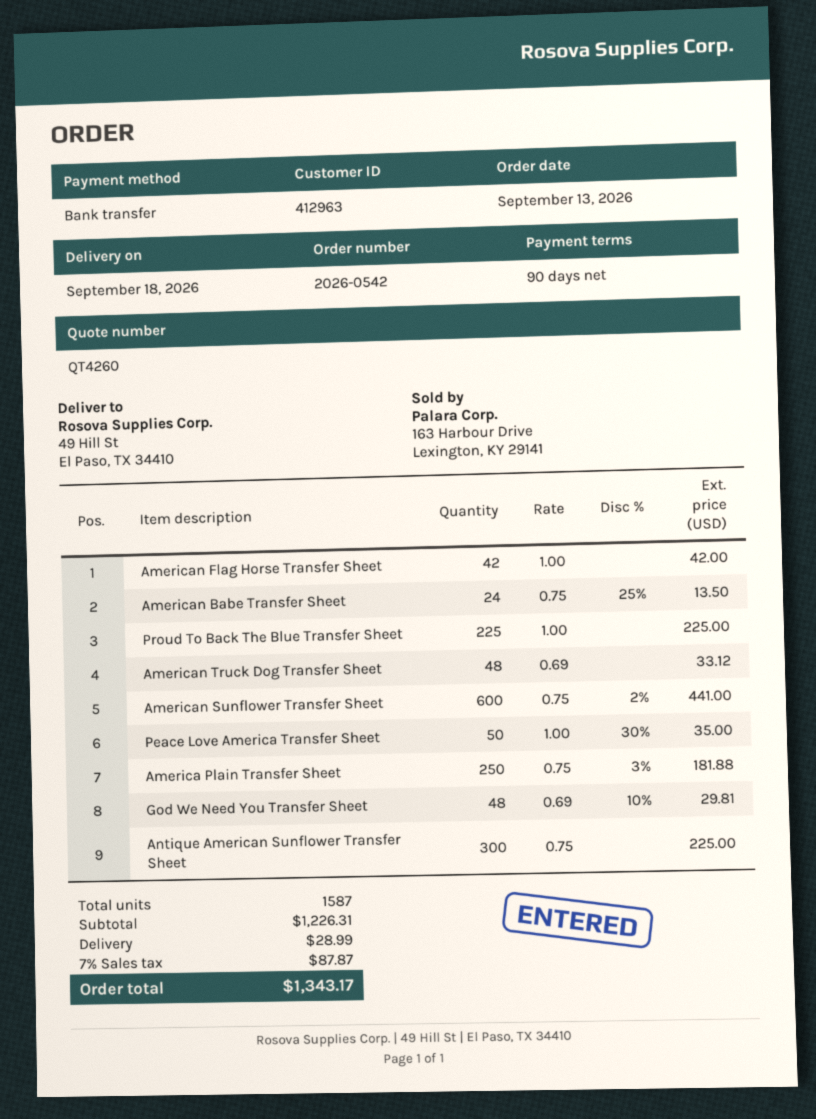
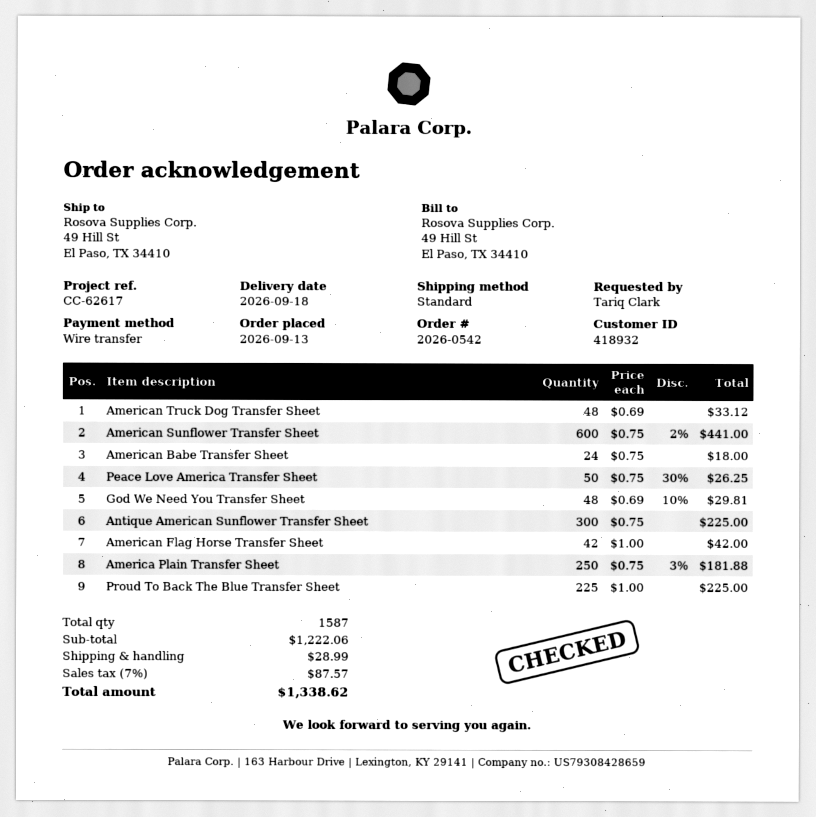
customer number: 412963 -> 418932
American Babe Transfer Sheet: 24 x 0.75 - 25% = 13.50 -> 24 x 0.75 = 18.00
Peace Love America Transfer Sheet: 50 x 1.00 - 30% = 35.00 -> 50 x 0.75 - 30% = 26.25
subtotal: 1226.31 -> 1222.06
tax: 7% = 87.87 -> 7% = 87.57
total: 1343.17 -> 1338.62

